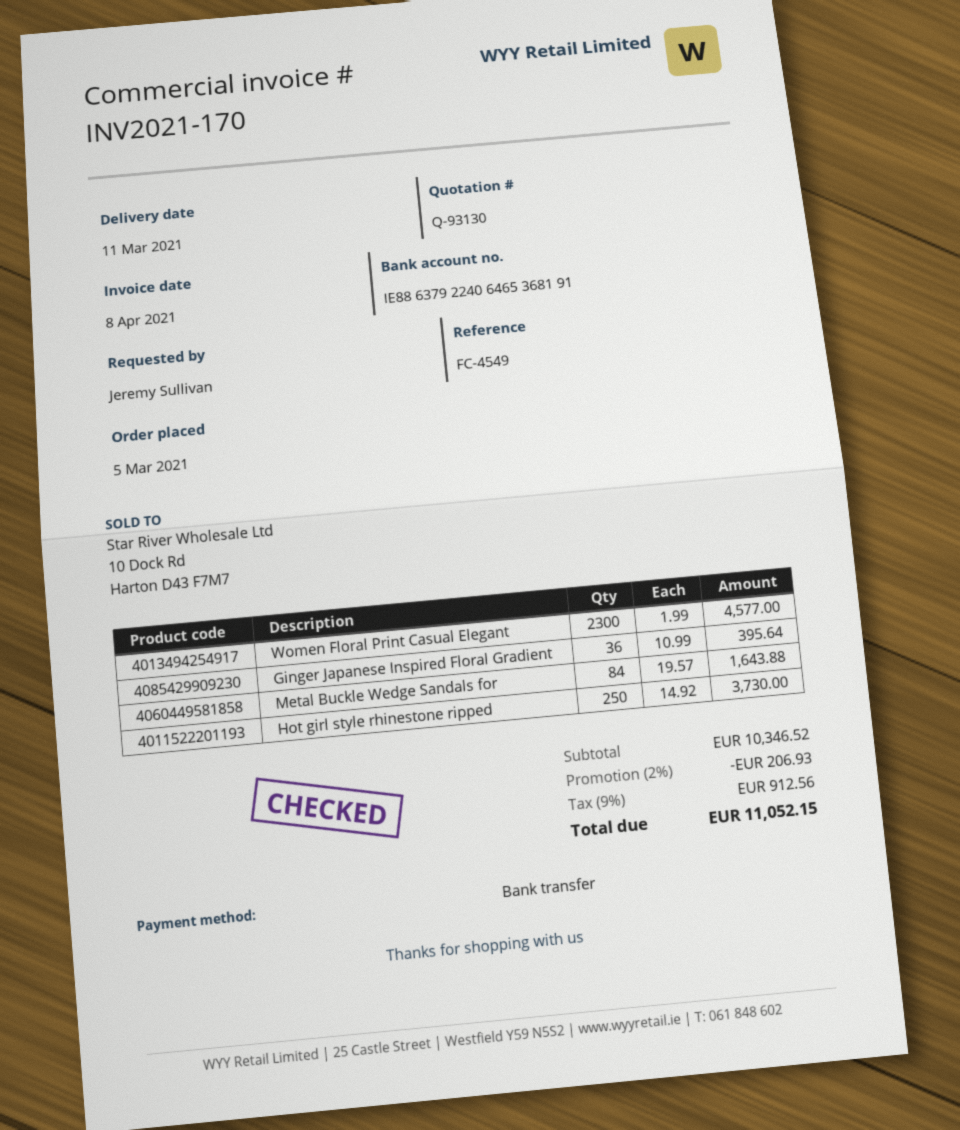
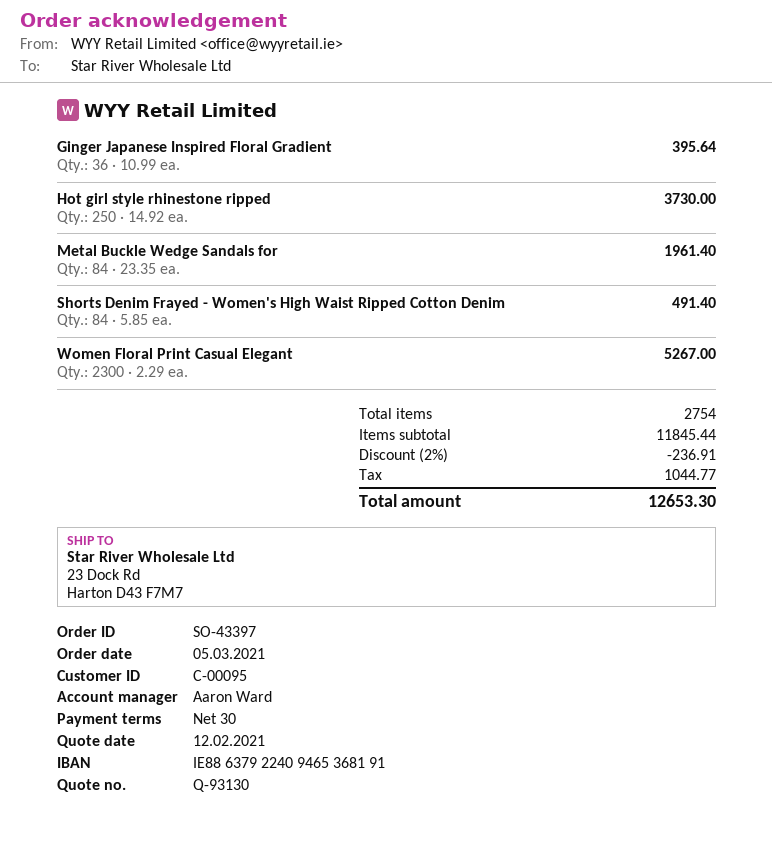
bank account: IE88637922406465368191 -> IE88637922409465368191
Women Floral Print Casual Elegant: 2300 x 1.99 = 4577.00 -> 2300 x 2.29 = 5267.00
Metal Buckle Wedge Sandals for: 84 x 19.57 = 1643.88 -> 84 x 23.35 = 1961.40
Shorts Denim Frayed - Women's High Waist Ripped Cotton Denim: none -> 84 x 5.85 = 491.40
subtotal: 10346.52 -> 11845.44
discount: 2% = 206.93 -> 2% = 236.91
tax: 912.56 -> 1044.77
total: 11052.15 -> 12653.30

